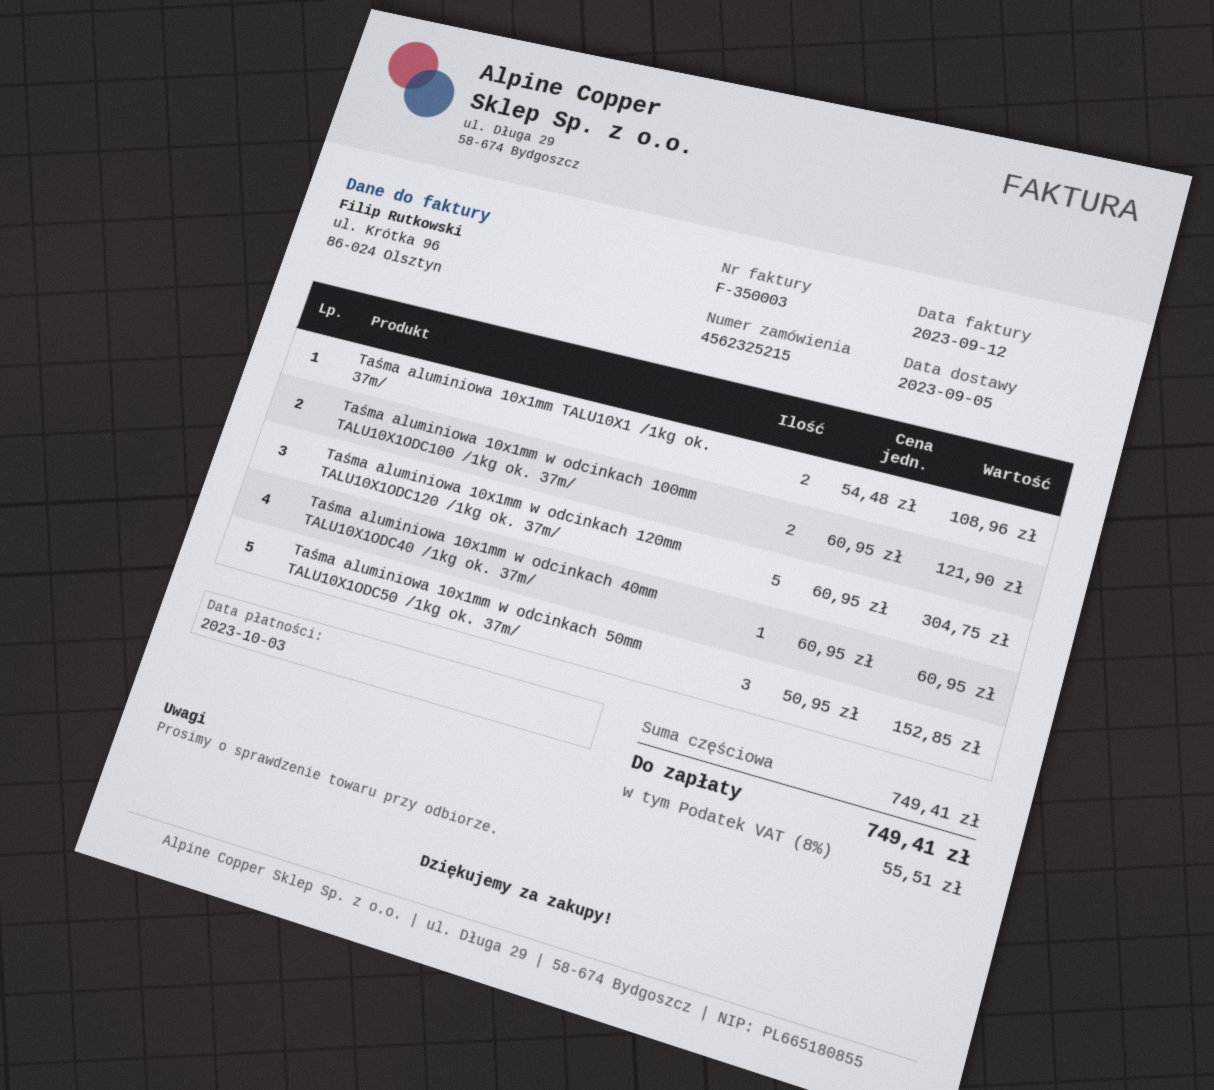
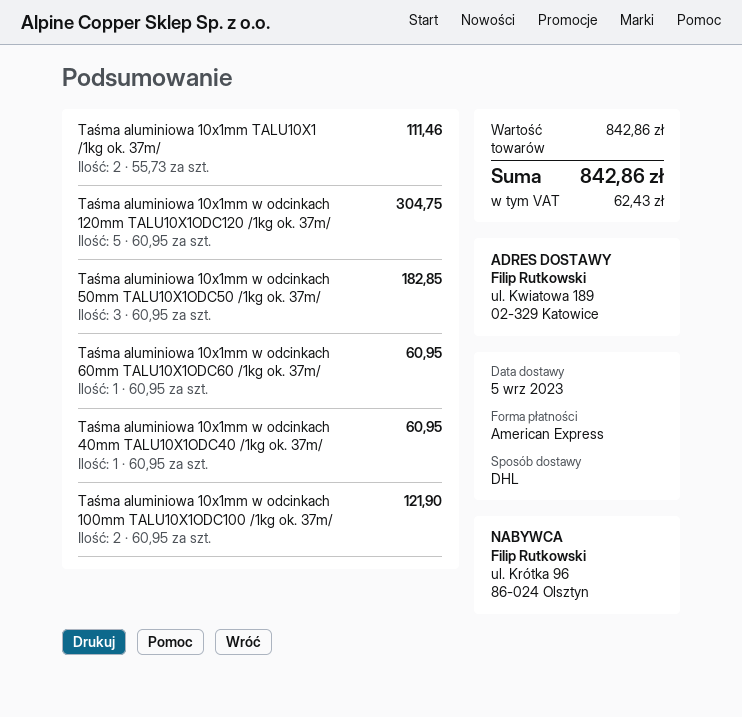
Taśma aluminiowa 10x1mm TALU10X1 /1kg ok. 37m/: 2 x 54.48 = 108.96 -> 2 x 55.73 = 111.46
Taśma aluminiowa 10x1mm w odcinkach 50mm TALU10X1ODC50 /1kg ok. 37m/: 3 x 50.95 = 152.85 -> 3 x 60.95 = 182.85
Taśma aluminiowa 10x1mm w odcinkach 60mm TALU10X1ODC60 /1kg ok. 37m/: none -> 1 x 60.95 = 60.95
subtotal: 749.41 -> 842.86
tax: 55.51 -> 62.43
total: 749.41 -> 842.86

